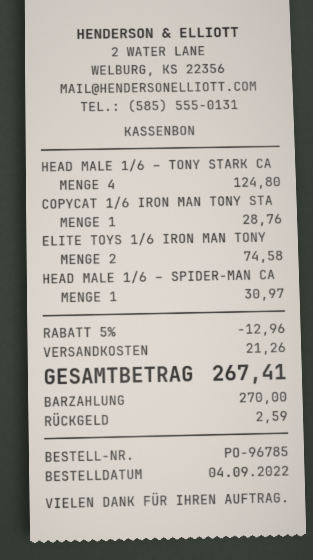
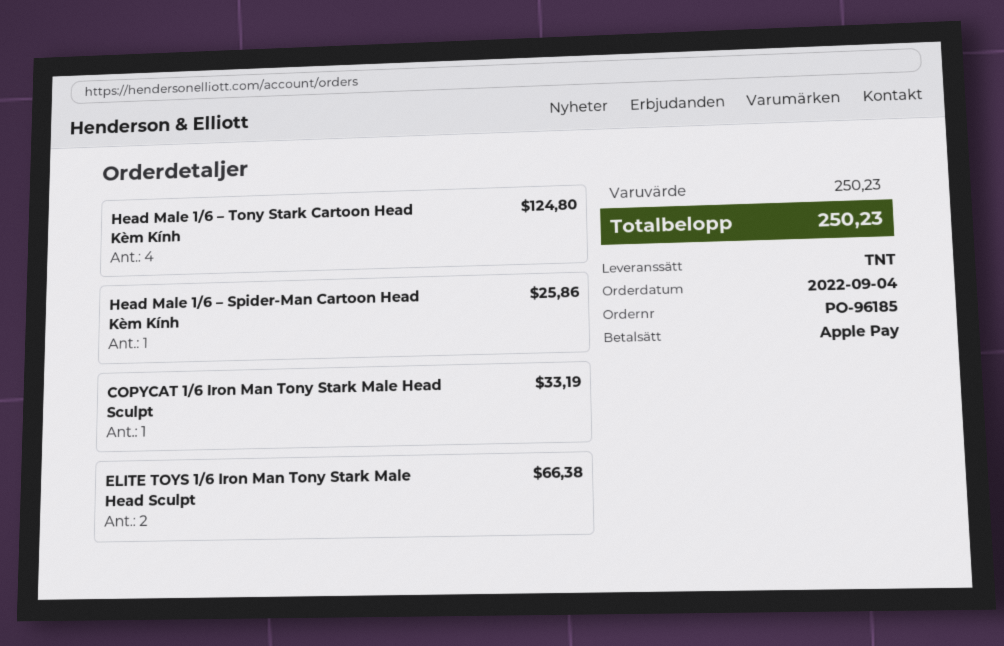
order number: PO-96785 -> PO-96185
payment method: cash -> Apple Pay
COPYCAT 1/6 IRON MAN TONY STA: 1 for 28.76 -> 1 for 33.19
ELITE TOYS 1/6 IRON MAN TONY: 2 for 74.58 -> 2 for 66.38
HEAD MALE 1/6 – SPIDER-MAN CA: 1 for 30.97 -> 1 for 25.86
discount: 5% = 12.96 -> none
shipping: 21.26 -> none
total: 267.41 -> 250.23

